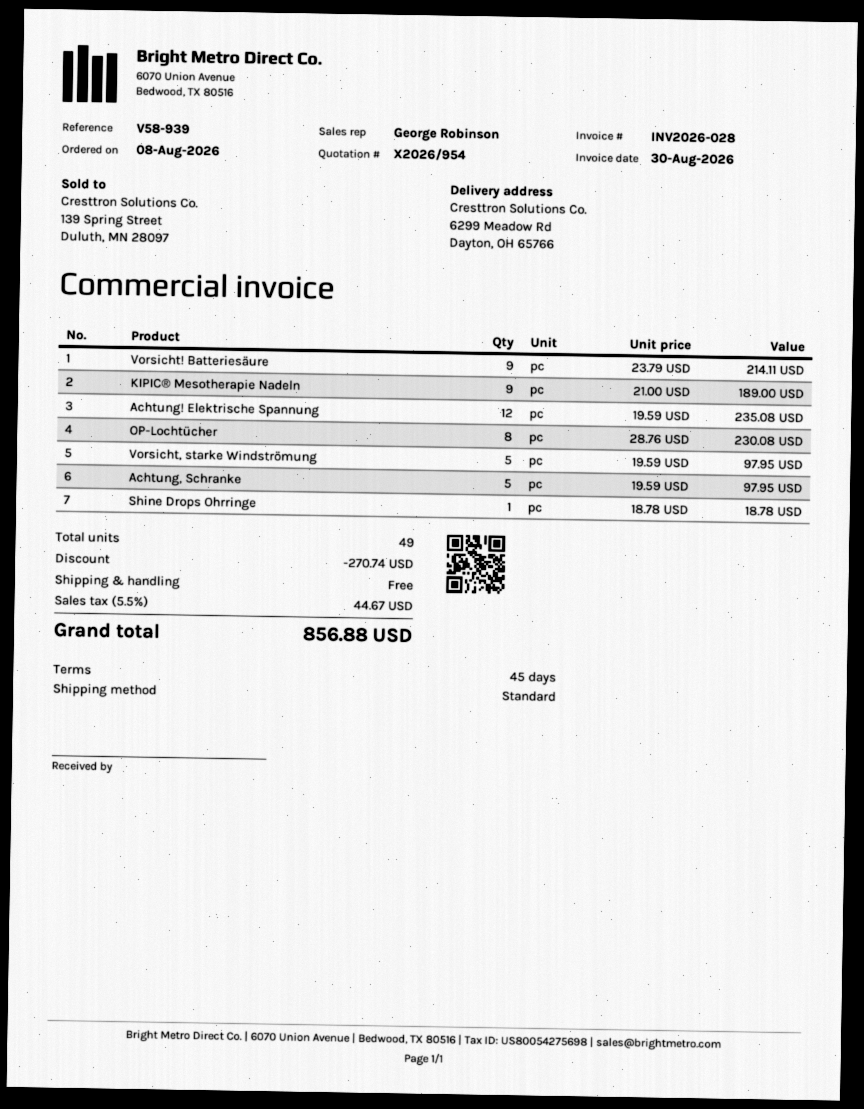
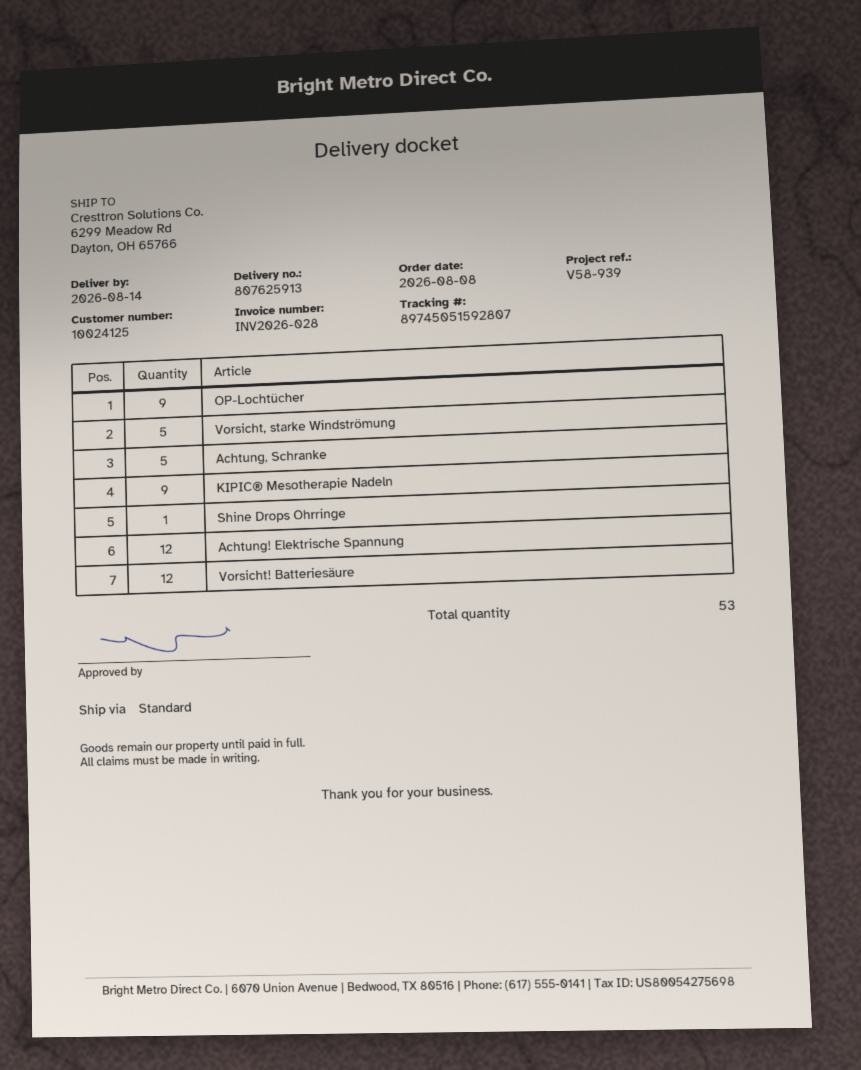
Vorsicht! Batteriesäure: 9 -> 12
OP-Lochtücher: 8 -> 9
total quantity: 49 -> 53

